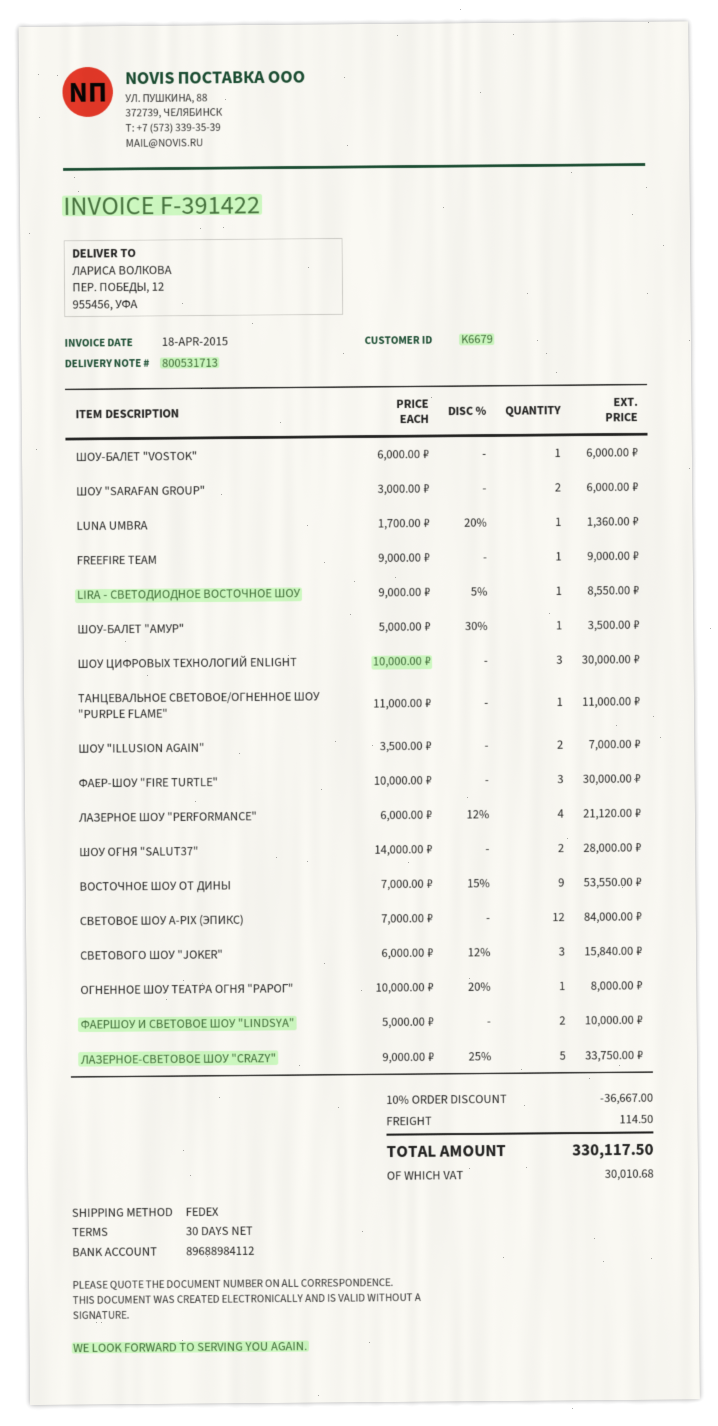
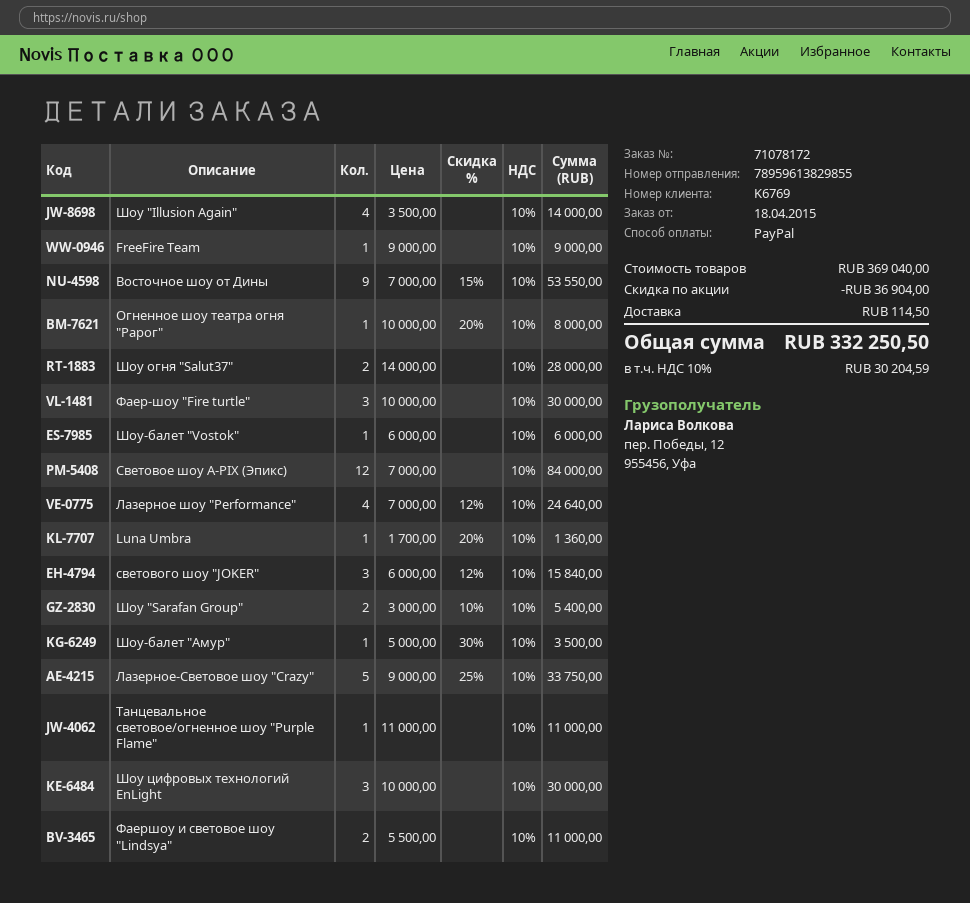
customer number: K6679 -> K6769
ШОУ "SARAFAN GROUP": 2 x 3000.00 = 6000.00 -> 2 x 3000.00 - 10% = 5400.00
LIRA - СВЕТОДИОДНОЕ ВОСТОЧНОЕ ШОУ: 1 x 9000.00 - 5% = 8550.00 -> none
ШОУ "ILLUSION AGAIN": 2 x 3500.00 = 7000.00 -> 4 x 3500.00 = 14000.00
ЛАЗЕРНОЕ ШОУ "PERFORMANCE": 4 x 6000.00 - 12% = 21120.00 -> 4 x 7000.00 - 12% = 24640.00
ФАЕРШОУ И СВЕТОВОЕ ШОУ "LINDSYA": 2 x 5000.00 = 10000.00 -> 2 x 5500.00 = 11000.00
discount: 36667.00 -> 36904.00
tax: 30010.68 -> 30204.59
total: 330117.50 -> 332250.50

